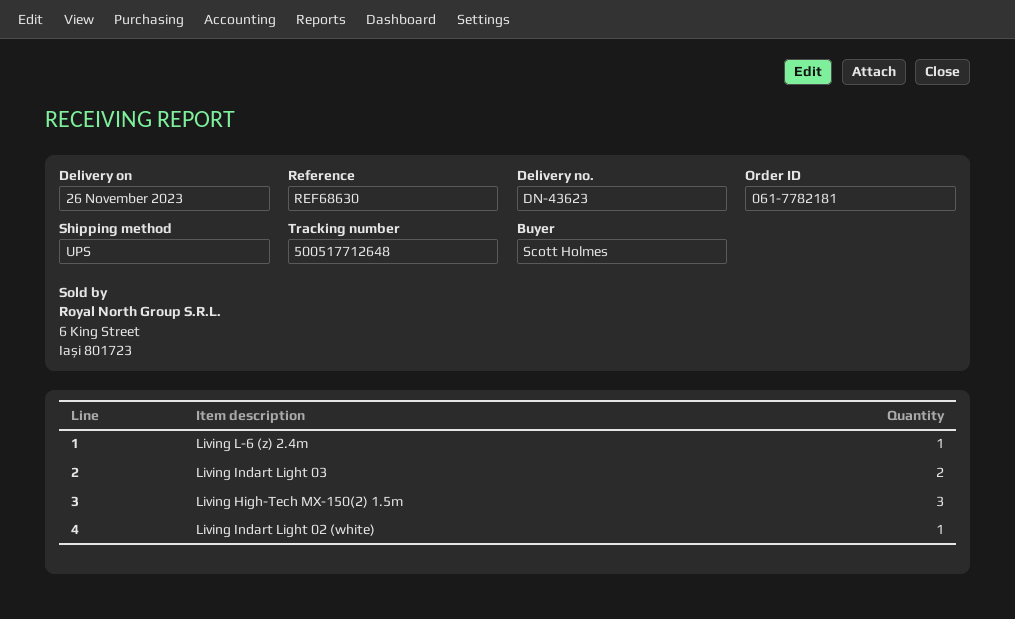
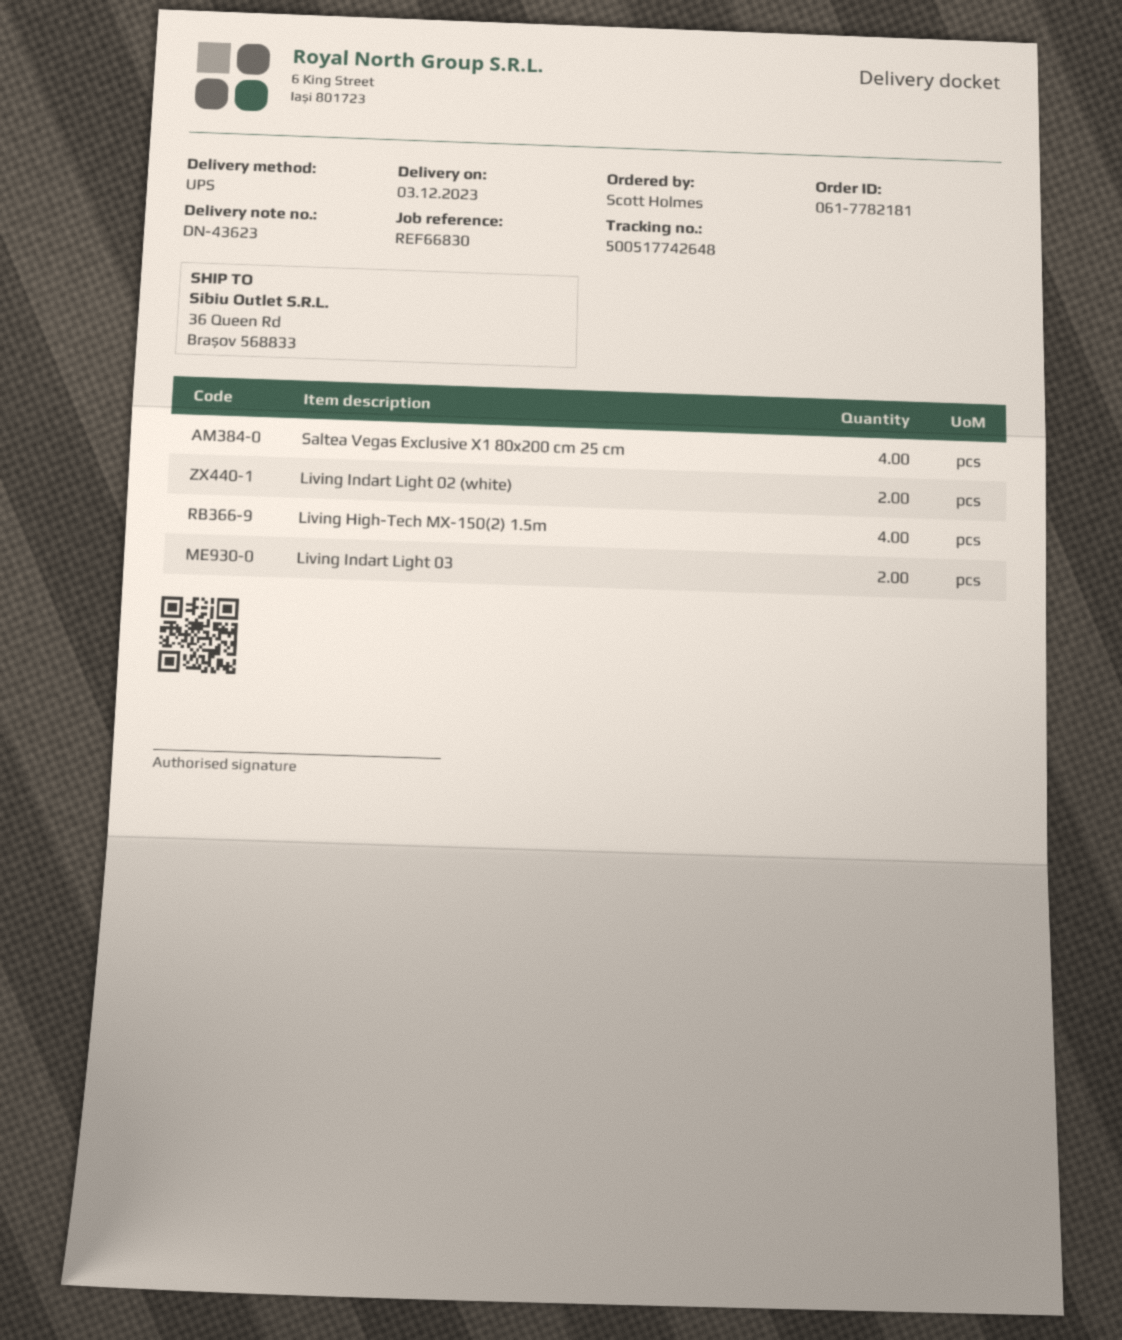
delivery date: 2023-11-26 -> 2023-12-03
reference: REF68630 -> REF66830
tracking number: 500517712648 -> 500517742648
Living L-6 (z) 2.4m: 1 -> none
Living High-Tech МХ-150(2) 1.5m: 3 -> 4
Living Indart Light 02 (white): 1 -> 2
Saltea Vegas Exclusive X1 80x200 cm 25 cm: none -> 4

